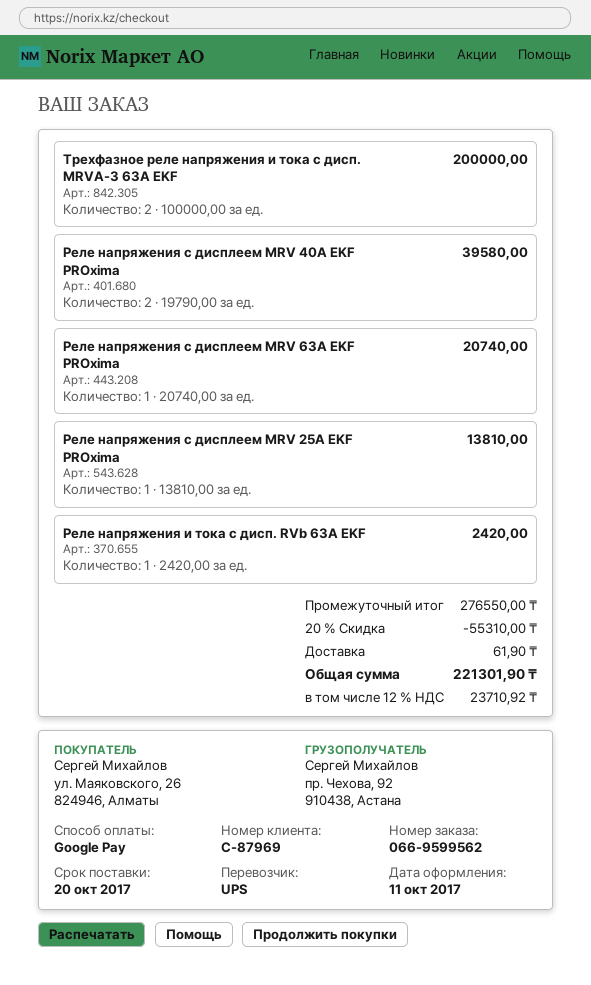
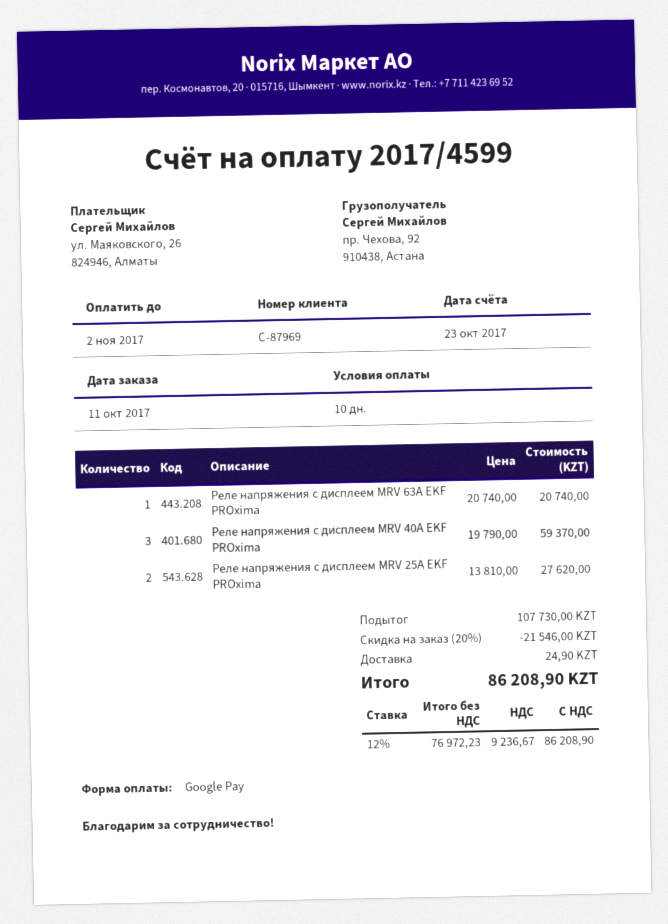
Трехфазное реле напряжения и тока с дисп. MRVA-3 63A EKF: 2 x 100000.00 = 200000.00 -> none
Реле напряжения с дисплеем MRV 40A EKF PROxima: 2 x 19790.00 = 39580.00 -> 3 x 19790.00 = 59370.00
Реле напряжения с дисплеем MRV 25A EKF PROxima: 1 x 13810.00 = 13810.00 -> 2 x 13810.00 = 27620.00
Реле напряжения и тока с дисп. RVb 63A EKF: 1 x 2420.00 = 2420.00 -> none
subtotal: 276550.00 -> 107730.00
discount: 20% = 55310.00 -> 20% = 21546.00
shipping: 61.90 -> 24.90
tax: 12% = 23710.92 -> 12% = 9236.67
total: 221301.90 -> 86208.90

